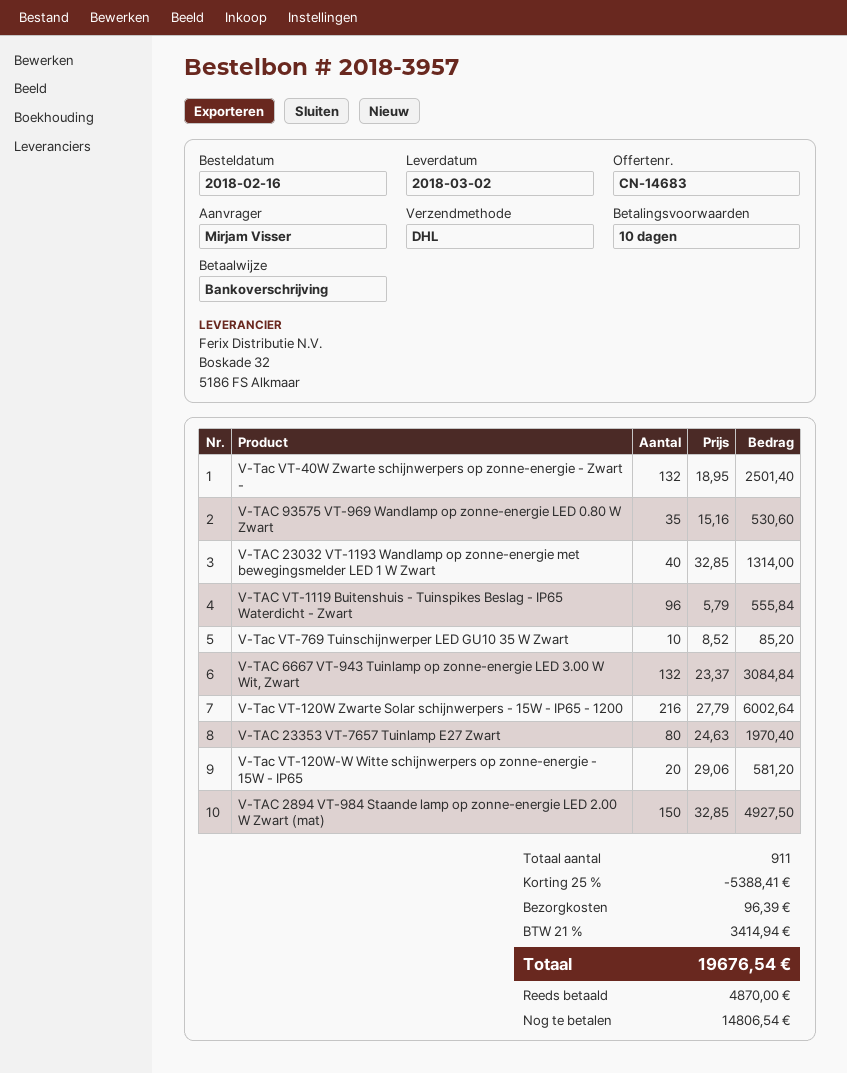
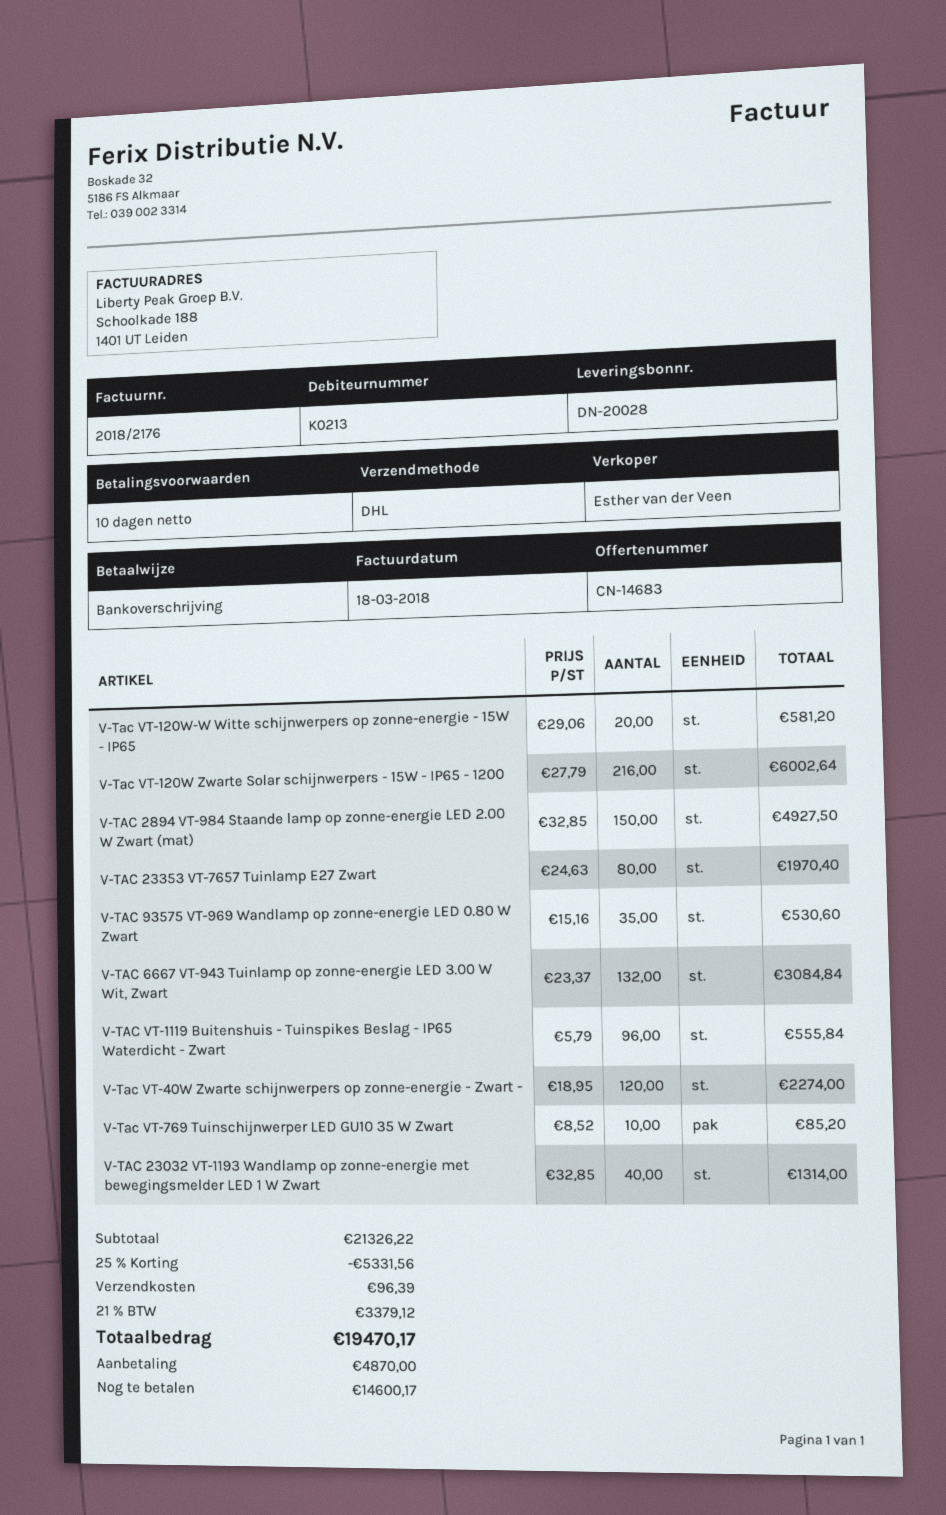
V-Tac VT-40W Zwarte schijnwerpers op zonne-energie - Zwart -: 132 x 18.95 = 2501.40 -> 120 x 18.95 = 2274.00
discount: 25% = 5388.41 -> 25% = 5331.56
tax: 21% = 3414.94 -> 21% = 3379.12
total: 19676.54 -> 19470.17
balance: 14806.54 -> 14600.17

